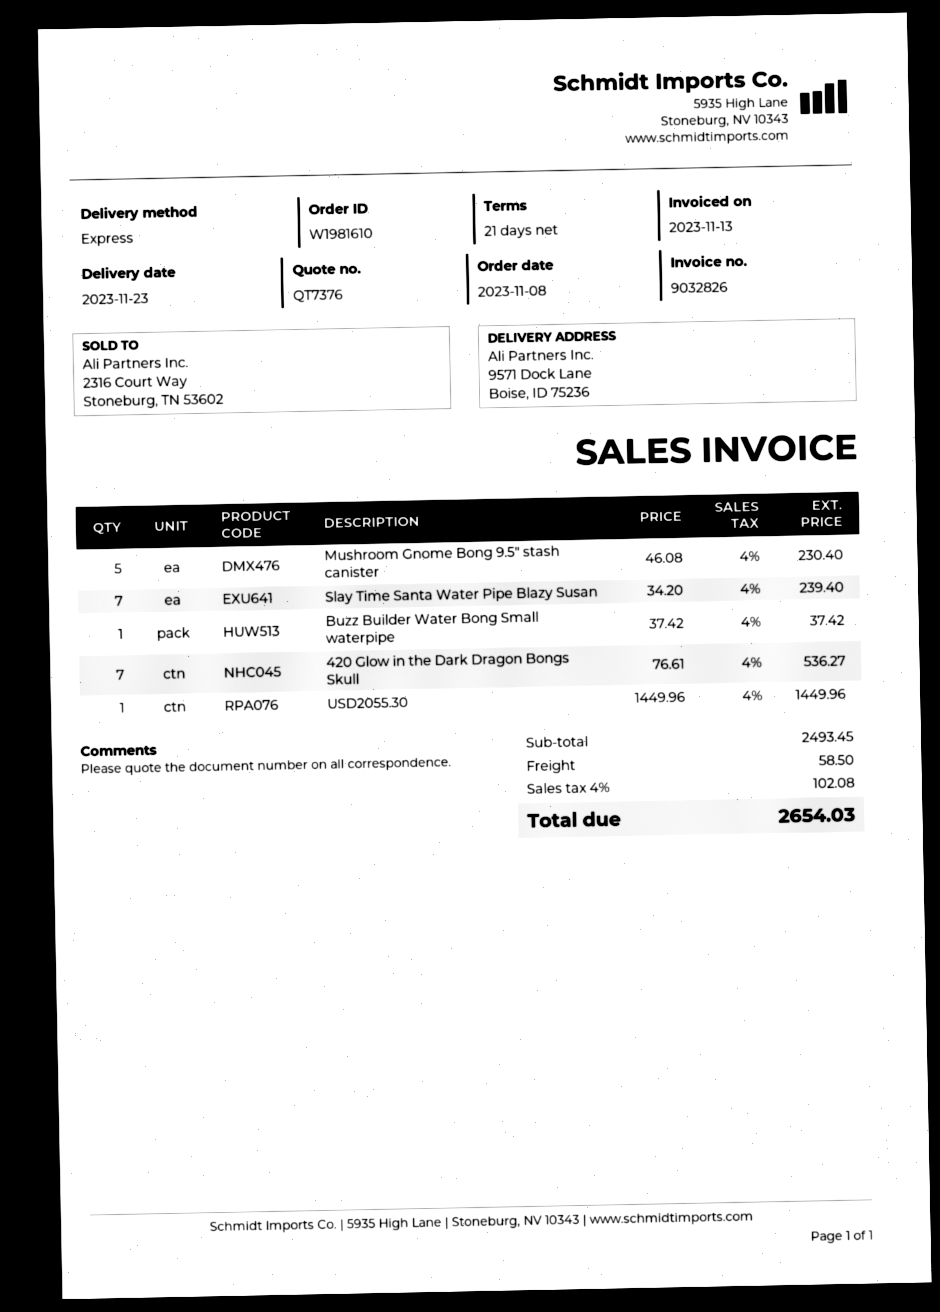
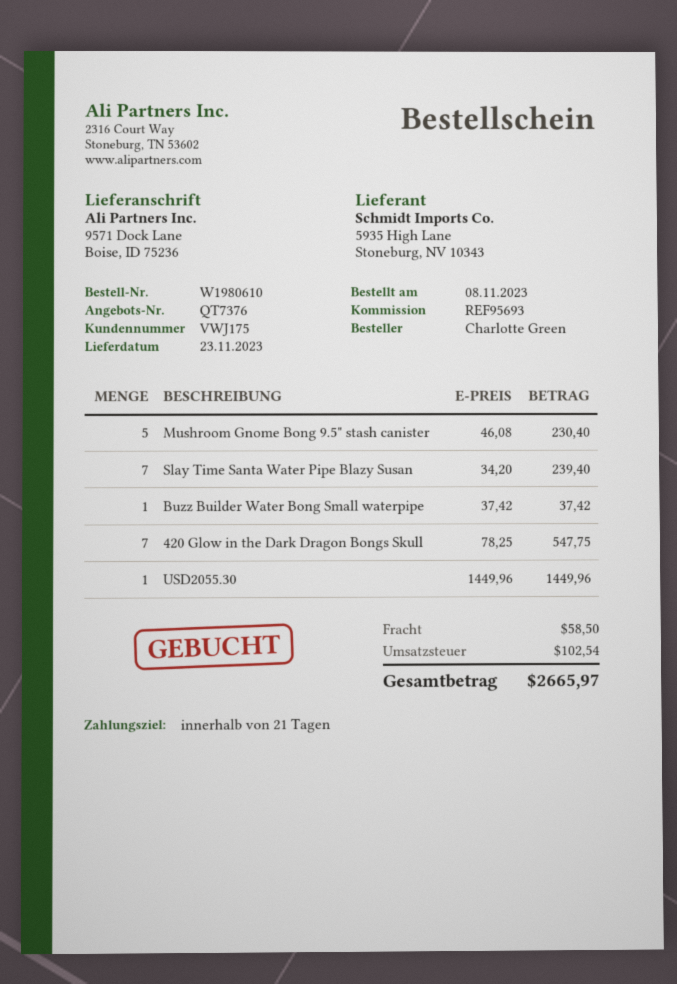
order number: W1981610 -> W1980610
420 Glow in the Dark Dragon Bongs Skull: 7 x 76.61 = 536.27 -> 7 x 78.25 = 547.75
tax: 102.08 -> 102.54
total: 2654.03 -> 2665.97

